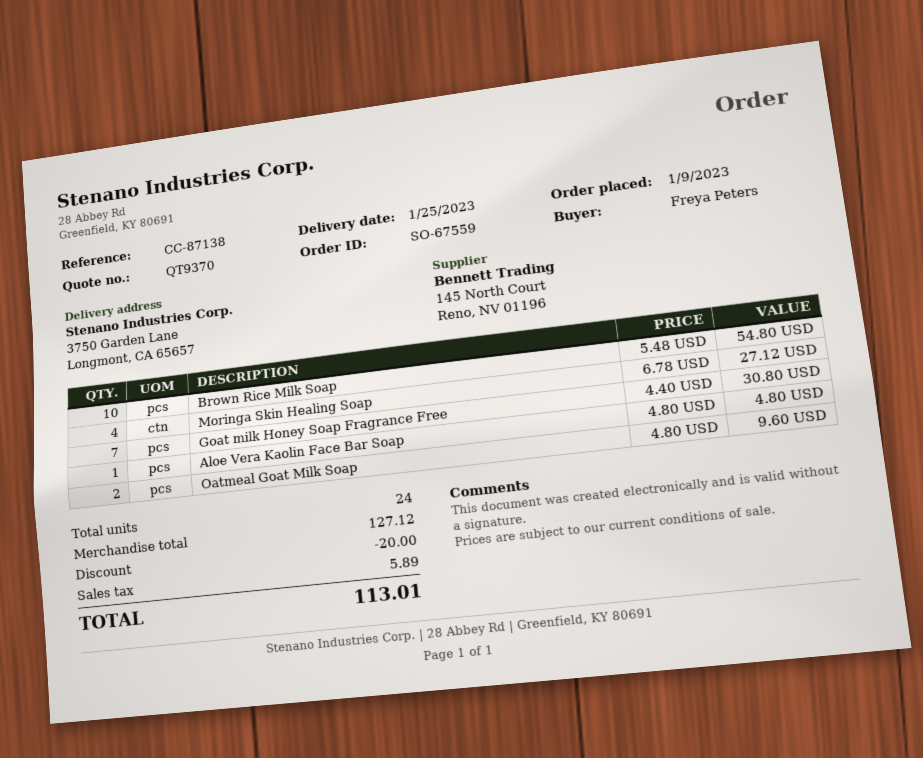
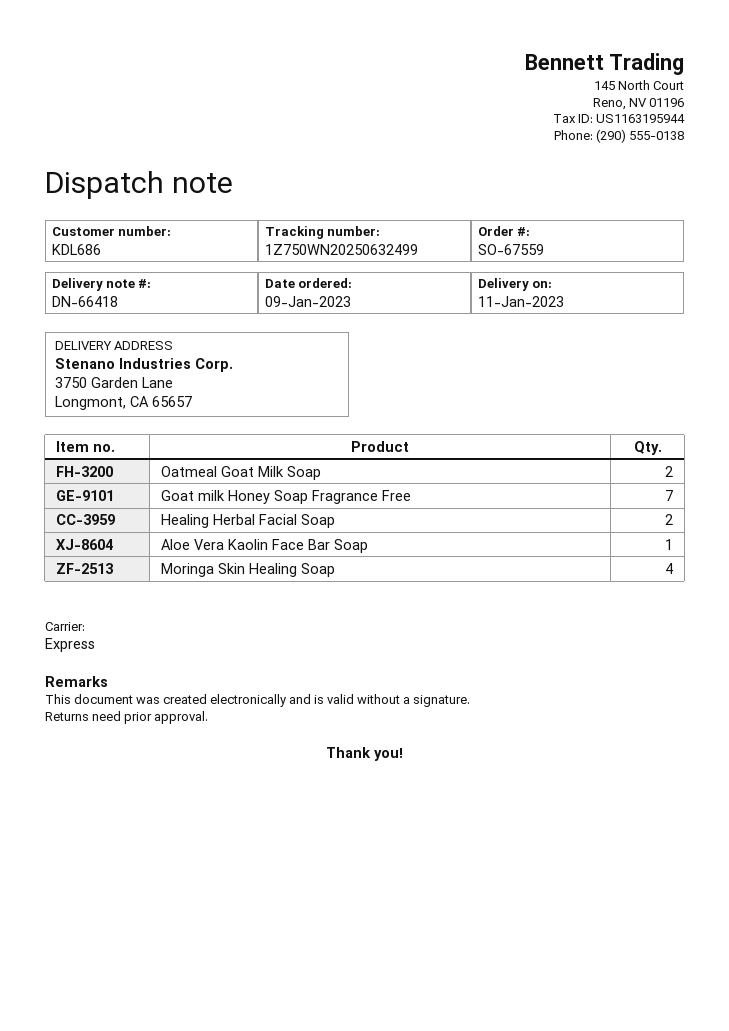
delivery date: 2023-01-25 -> 2023-01-11
Brown Rice Milk Soap: 10 -> none
Healing Herbal Facial Soap: none -> 2

